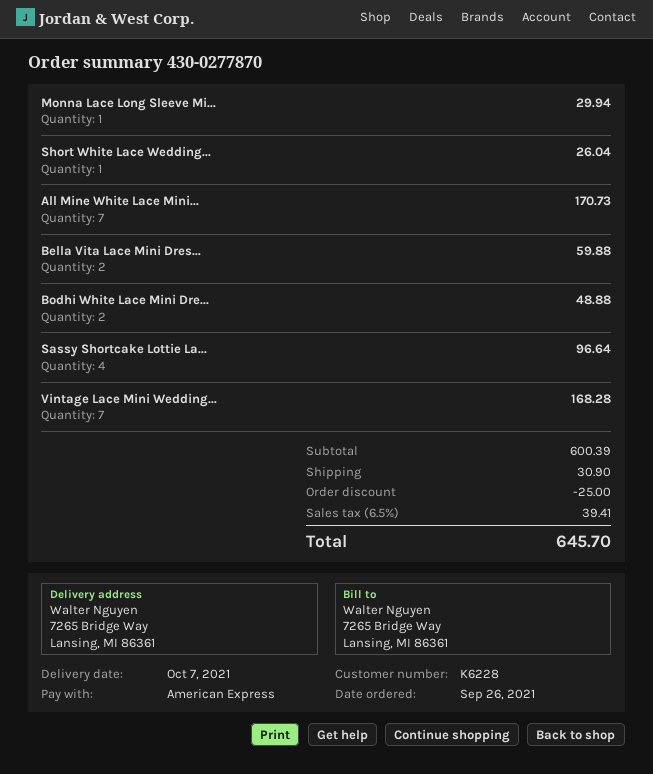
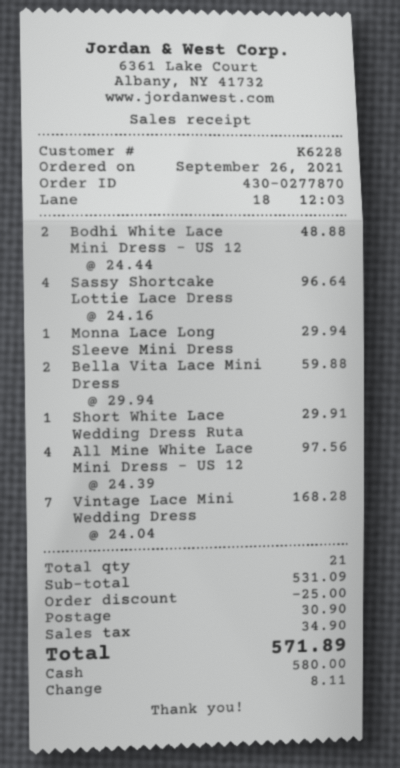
payment method: American Express -> cash
Short White Lace Wedding...: 1 for 26.04 -> 1 for 29.91
All Mine White Lace Mini...: 7 for 170.73 -> 4 for 97.56
subtotal: 600.39 -> 531.09
tax: 39.41 -> 34.90
total: 645.70 -> 571.89

